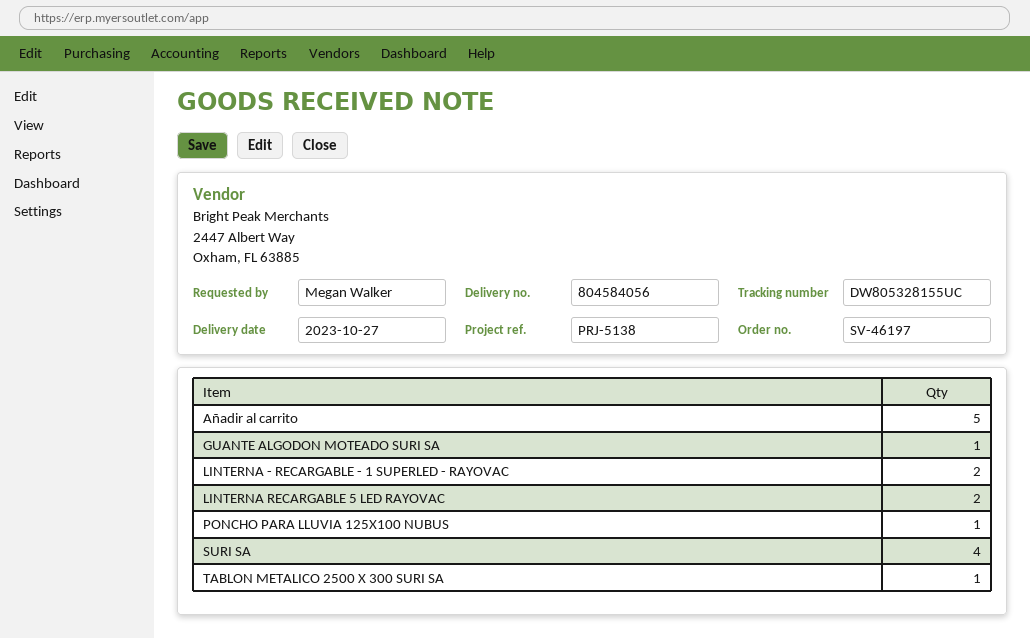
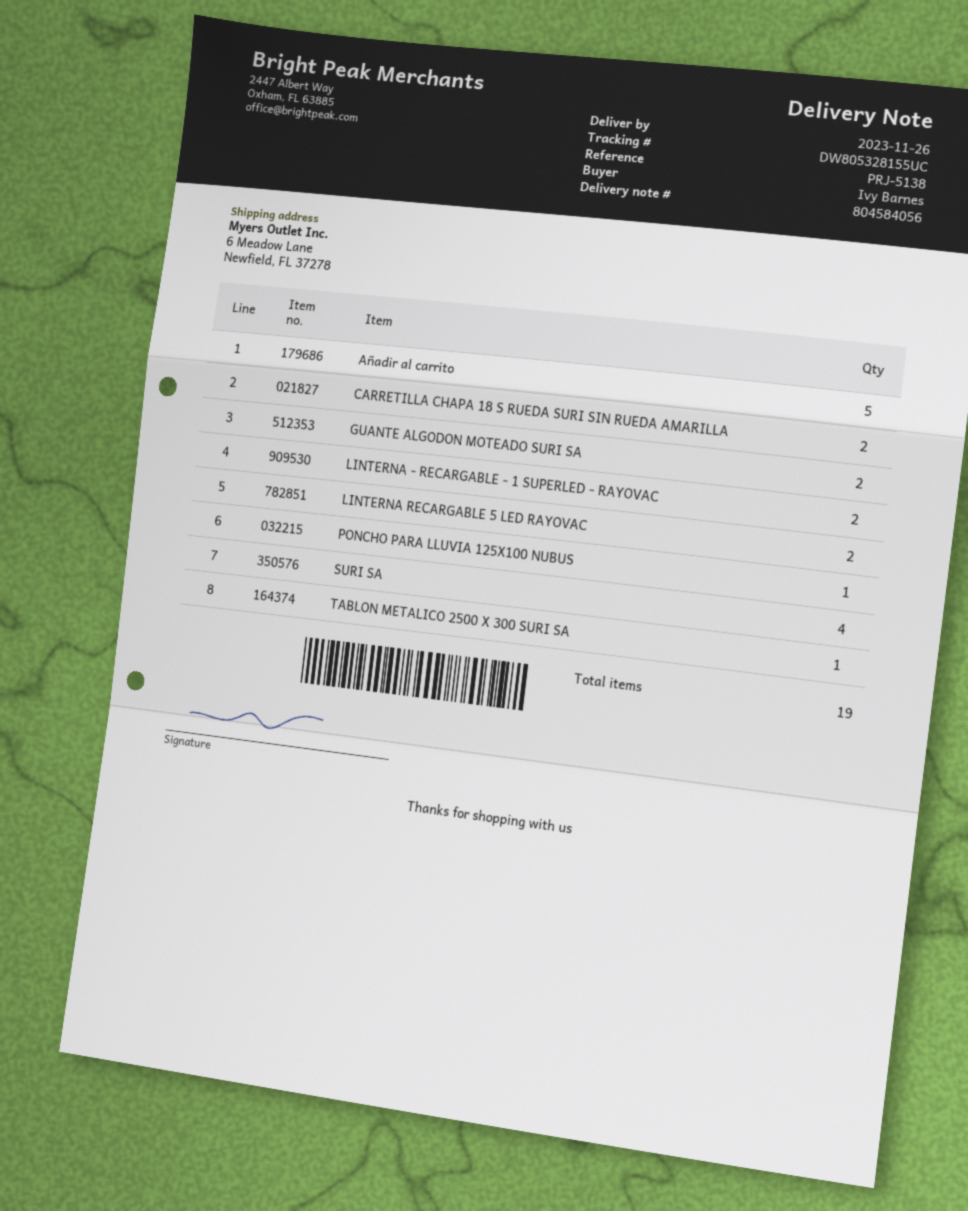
delivery date: 2023-10-27 -> 2023-11-26
ordered by: Megan Walker -> Ivy Barnes
GUANTE ALGODON MOTEADO SURI SA: 1 -> 2
CARRETILLA CHAPA 18 S RUEDA SURI SIN RUEDA AMARILLA: none -> 2

